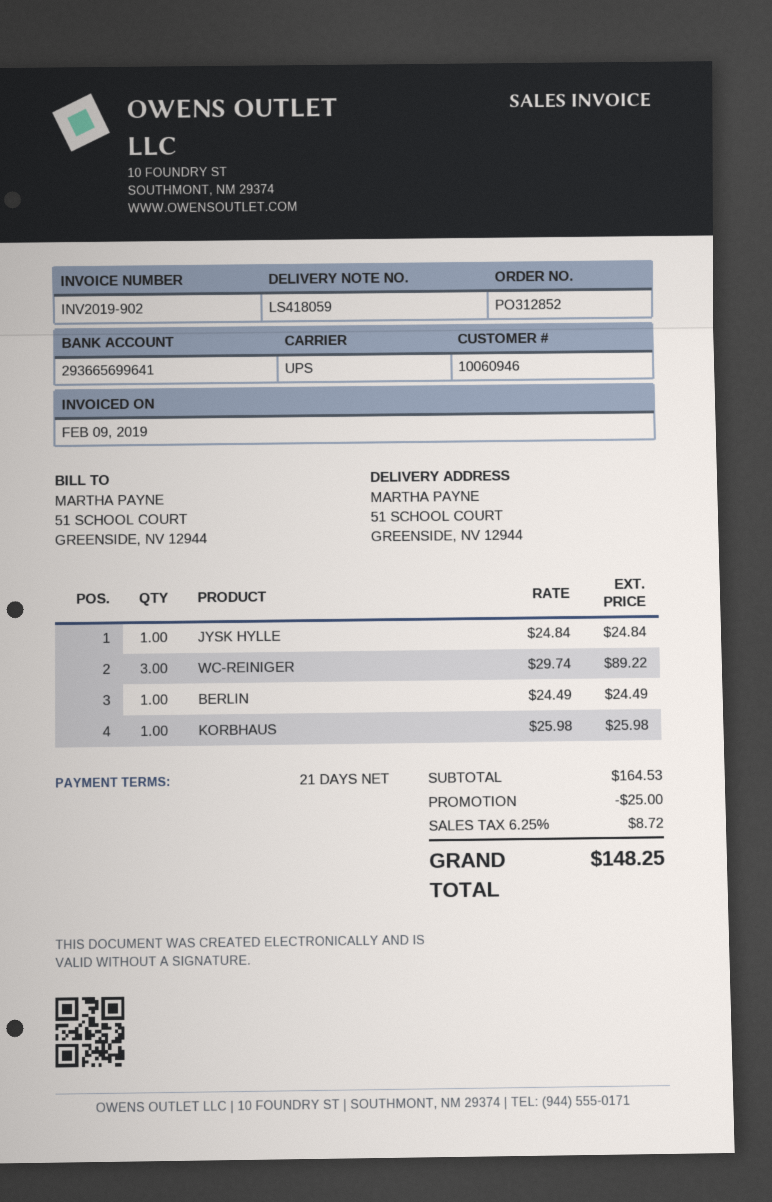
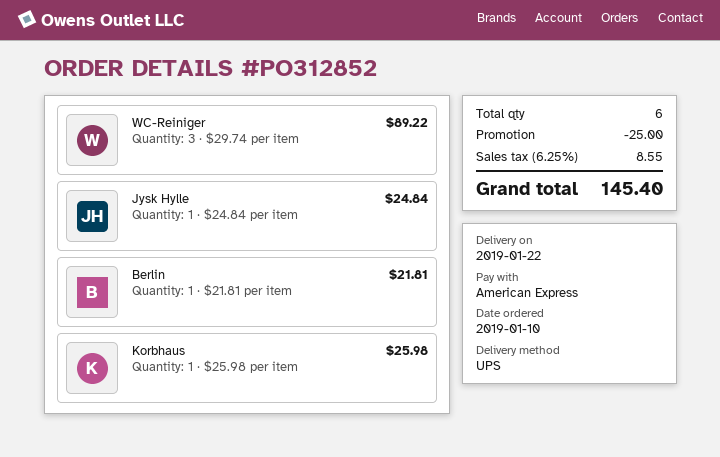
BERLIN: 1 x 24.49 = 24.49 -> 1 x 21.81 = 21.81
tax: 6.25% = 8.72 -> 6.25% = 8.55
total: 148.25 -> 145.40

